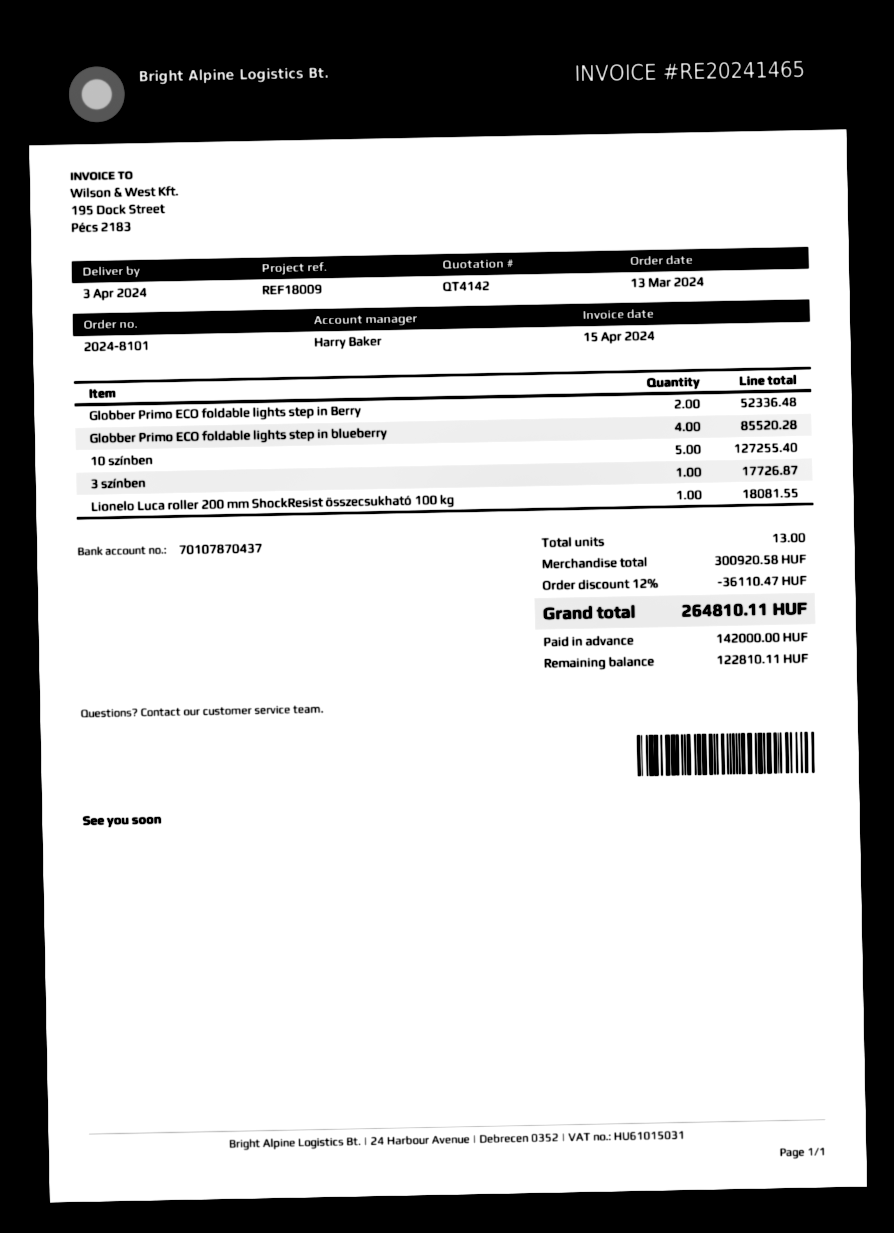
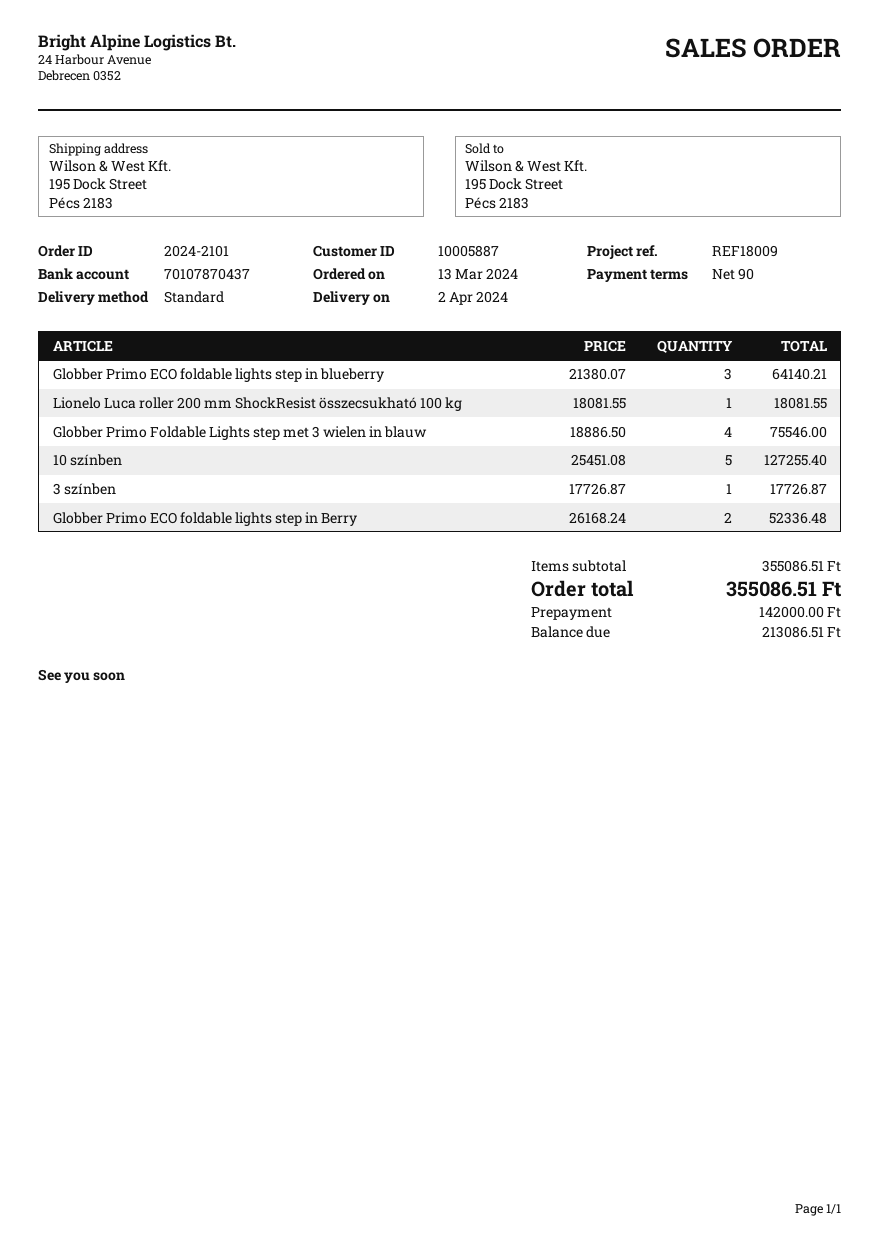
order number: 2024-8101 -> 2024-2101
delivery date: 2024-04-03 -> 2024-04-02
Globber Primo ECO foldable lights step in blueberry: 4 for 85520.28 -> 3 for 64140.21
Globber Primo Foldable Lights step met 3 wielen in blauw: none -> 4 for 75546.00
subtotal: 300920.58 -> 355086.51
discount: 12% = 36110.47 -> none
total: 264810.11 -> 355086.51
balance: 122810.11 -> 213086.51

